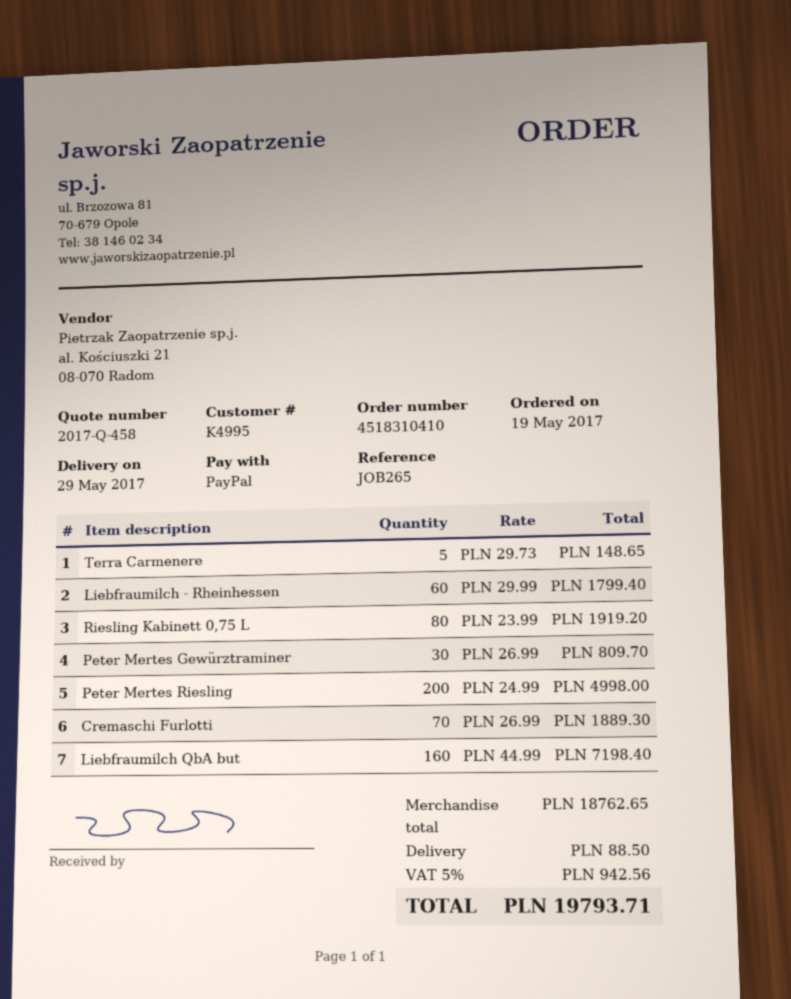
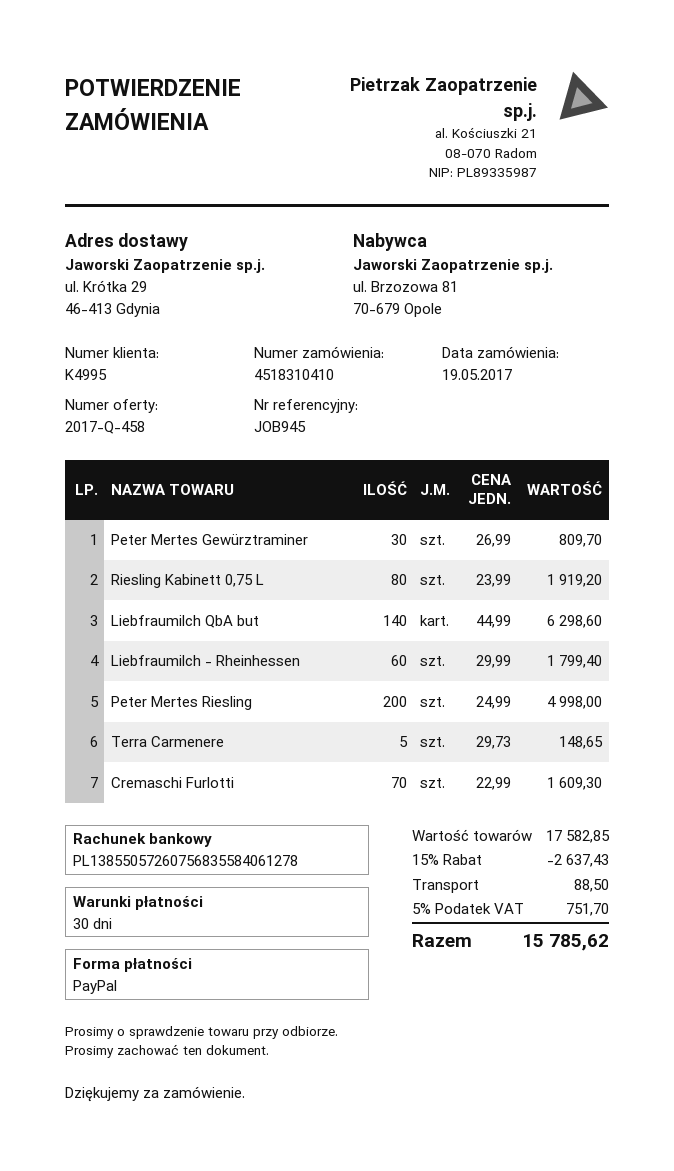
reference: JOB265 -> JOB945
Cremaschi Furlotti: 70 x 26.99 = 1889.30 -> 70 x 22.99 = 1609.30
Liebfraumilch QbA but: 160 x 44.99 = 7198.40 -> 140 x 44.99 = 6298.60
subtotal: 18762.65 -> 17582.85
discount: none -> 15% = 2637.43
tax: 5% = 942.56 -> 5% = 751.70
total: 19793.71 -> 15785.62

